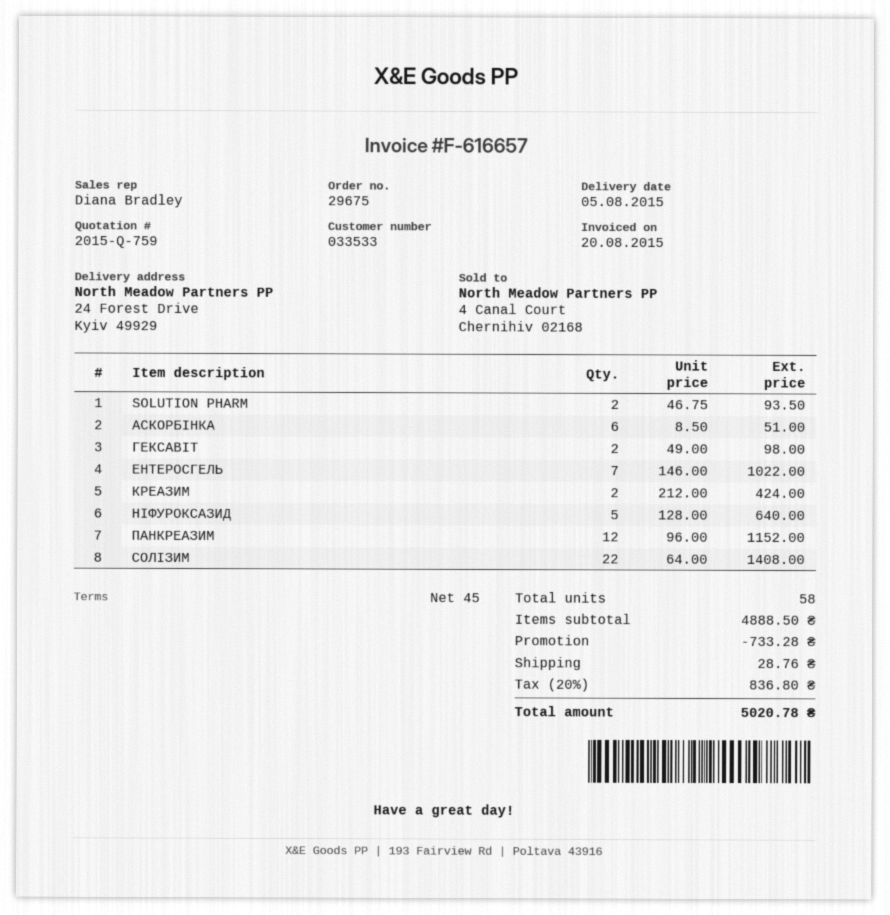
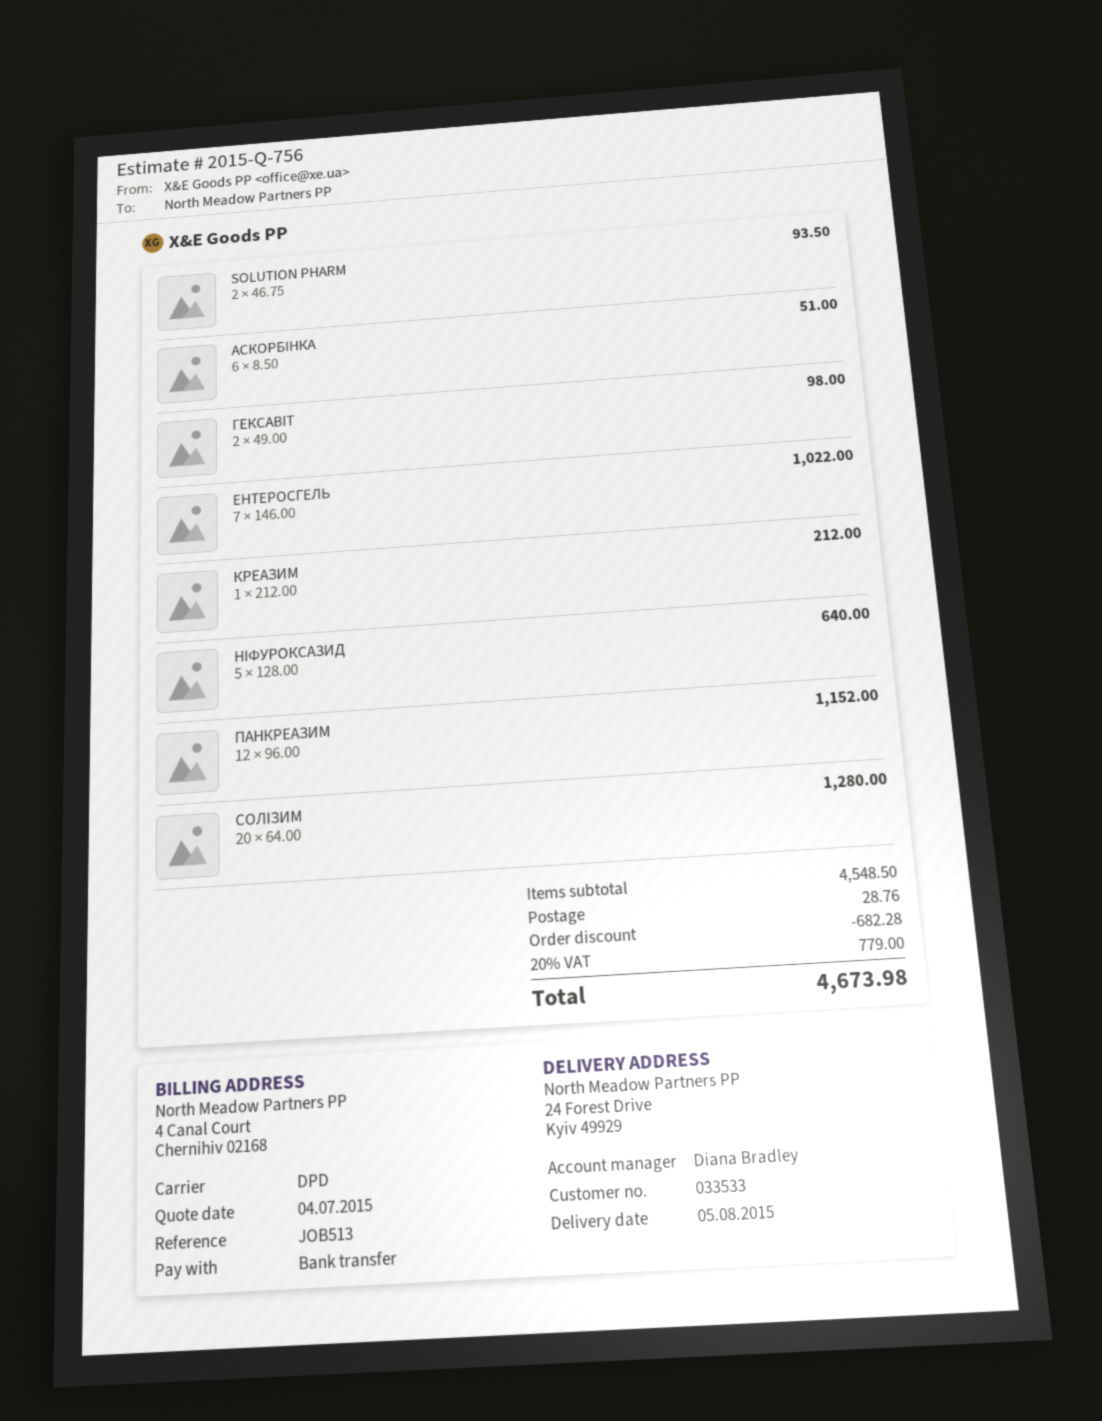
quote number: 2015-Q-759 -> 2015-Q-756
КРЕАЗИМ: 2 x 212.00 = 424.00 -> 1 x 212.00 = 212.00
СОЛІЗИМ: 22 x 64.00 = 1408.00 -> 20 x 64.00 = 1280.00
subtotal: 4888.50 -> 4548.50
discount: 733.28 -> 682.28
tax: 20% = 836.80 -> 20% = 779.00
total: 5020.78 -> 4673.98

